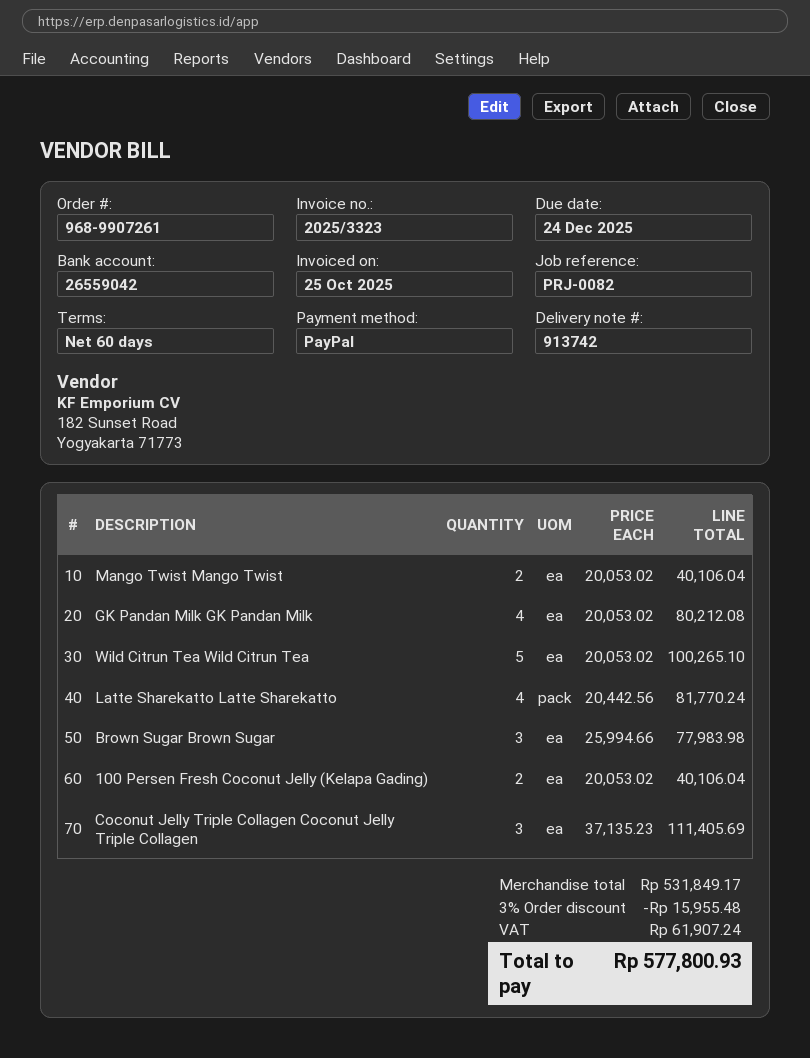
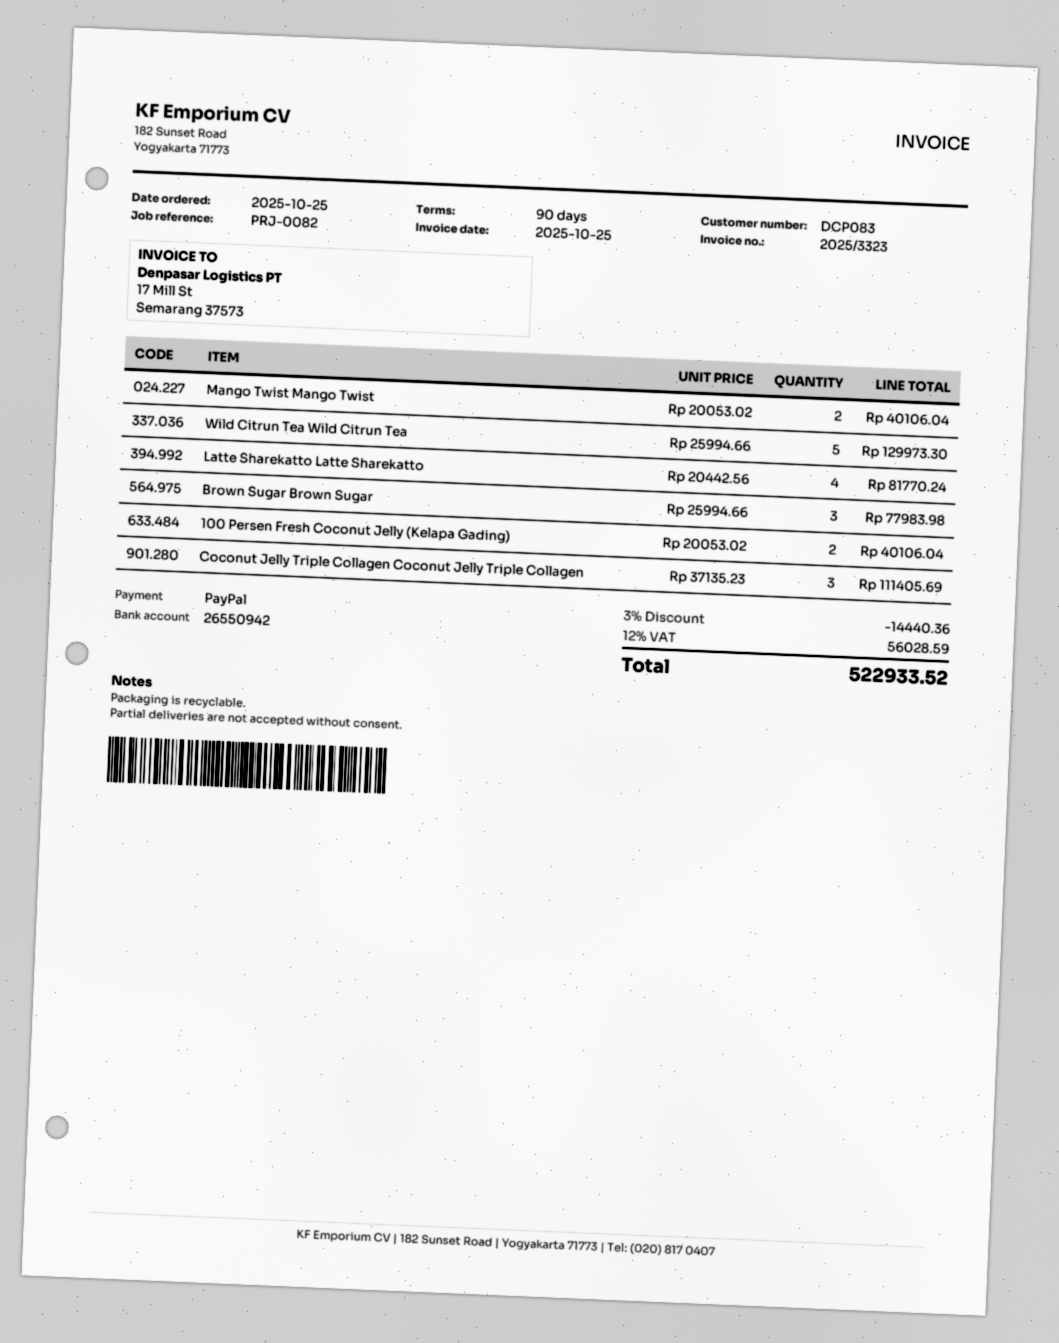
payment terms: 60 days -> 90 days
bank account: 26559042 -> 26550942
GK Pandan Milk GK Pandan Milk: 4 x 20053.02 = 80212.08 -> none
Wild Citrun Tea Wild Citrun Tea: 5 x 20053.02 = 100265.10 -> 5 x 25994.66 = 129973.30
discount: 3% = 15955.48 -> 3% = 14440.36
tax: 61907.24 -> 56028.59
total: 577800.93 -> 522933.52

